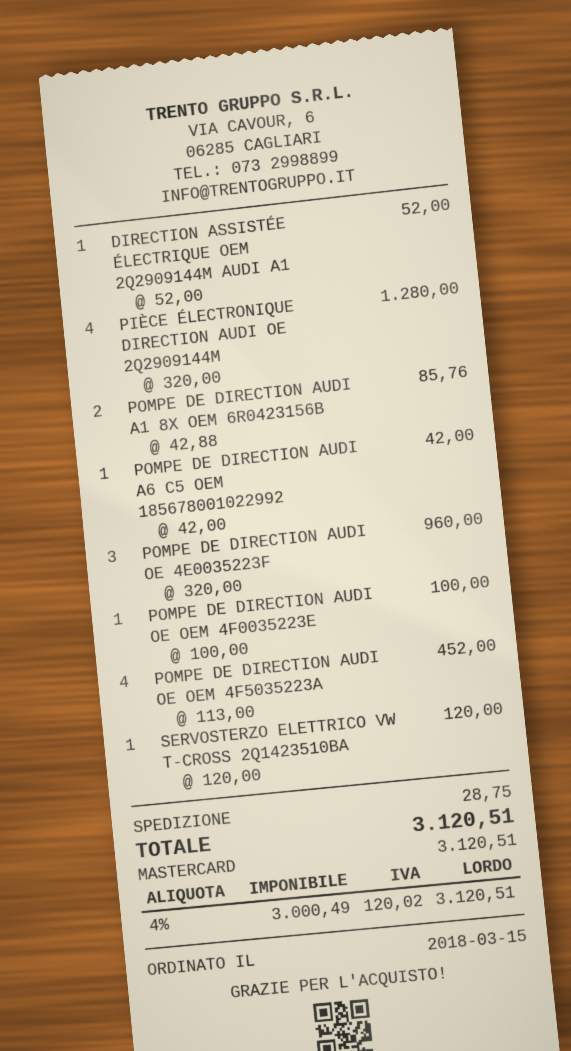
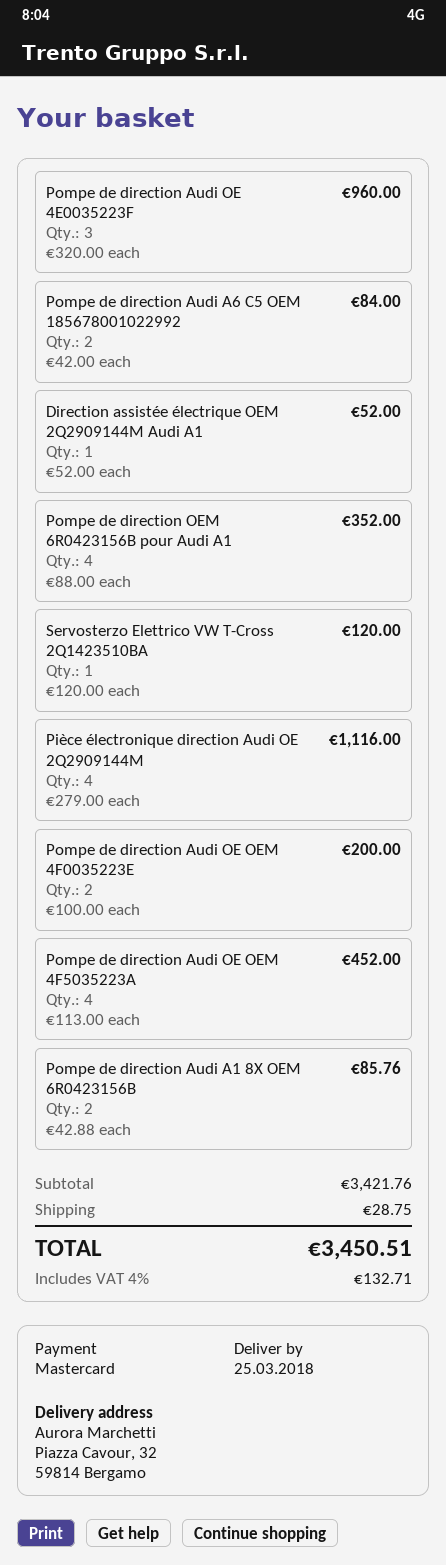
PIÈCE ÉLECTRONIQUE DIRECTION AUDI OE 2Q2909144M: 4 x 320.00 = 1280.00 -> 4 x 279.00 = 1116.00
POMPE DE DIRECTION AUDI A6 C5 OEM 185678001022992: 1 x 42.00 = 42.00 -> 2 x 42.00 = 84.00
POMPE DE DIRECTION AUDI OE OEM 4F0035223E: 1 x 100.00 = 100.00 -> 2 x 100.00 = 200.00
Pompe de direction OEM 6R0423156B pour Audi A1: none -> 4 x 88.00 = 352.00
tax: 4% = 120.02 -> 4% = 132.71
total: 3120.51 -> 3450.51

